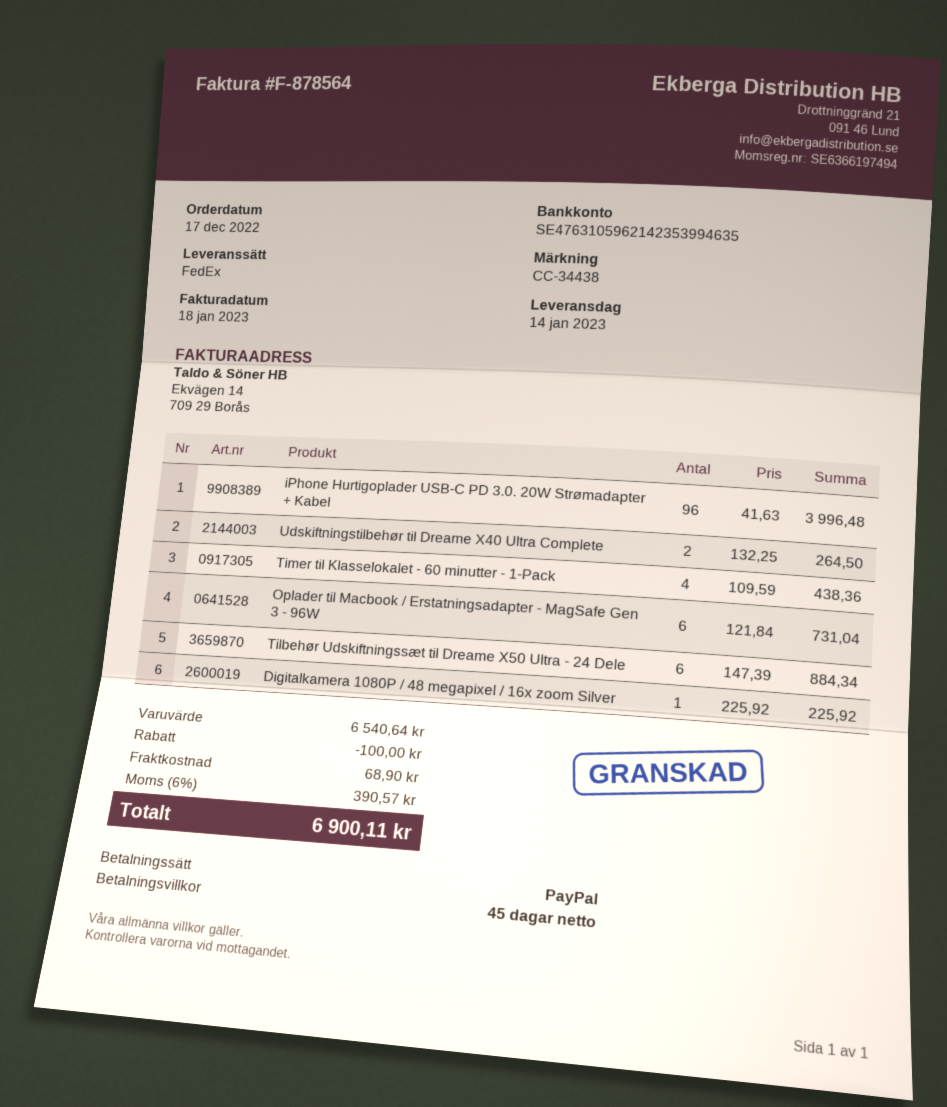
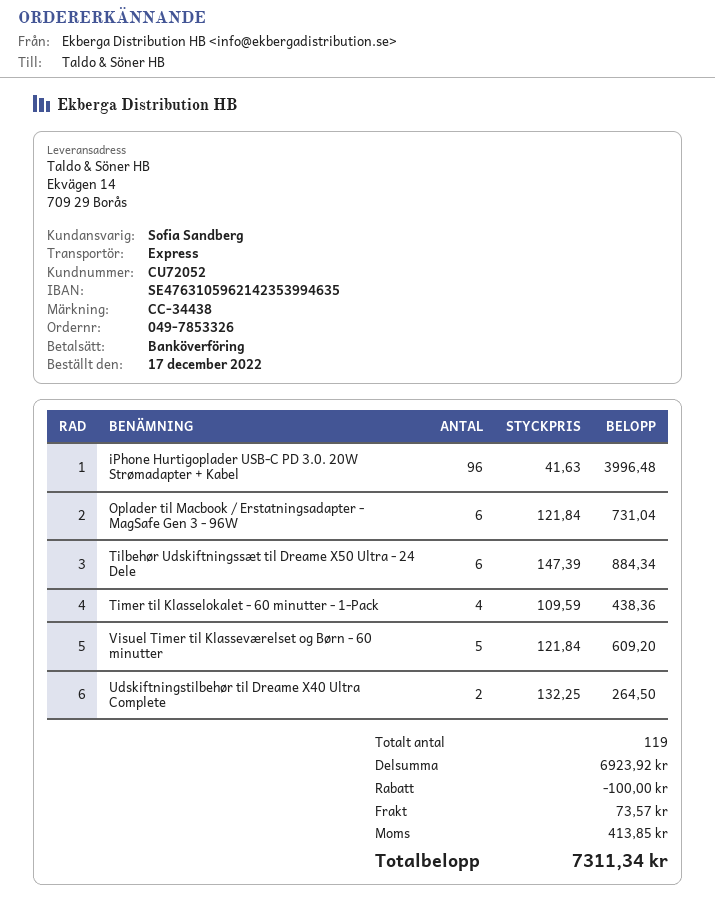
payment method: PayPal -> bank transfer
shipping method: FedEx -> express
Digitalkamera 1080P / 48 megapixel / 16x zoom Silver: 1 x 225.92 = 225.92 -> none
Visuel Timer til Klasseværelset og Børn - 60 minutter: none -> 5 x 121.84 = 609.20
subtotal: 6540.64 -> 6923.92
shipping: 68.90 -> 73.57
tax: 390.57 -> 413.85
total: 6900.11 -> 7311.34

